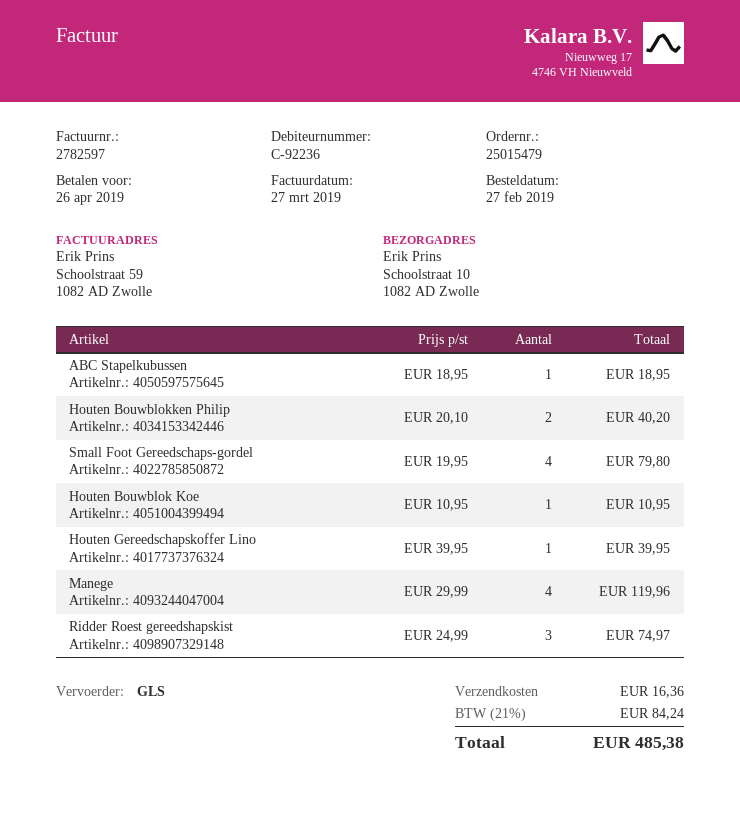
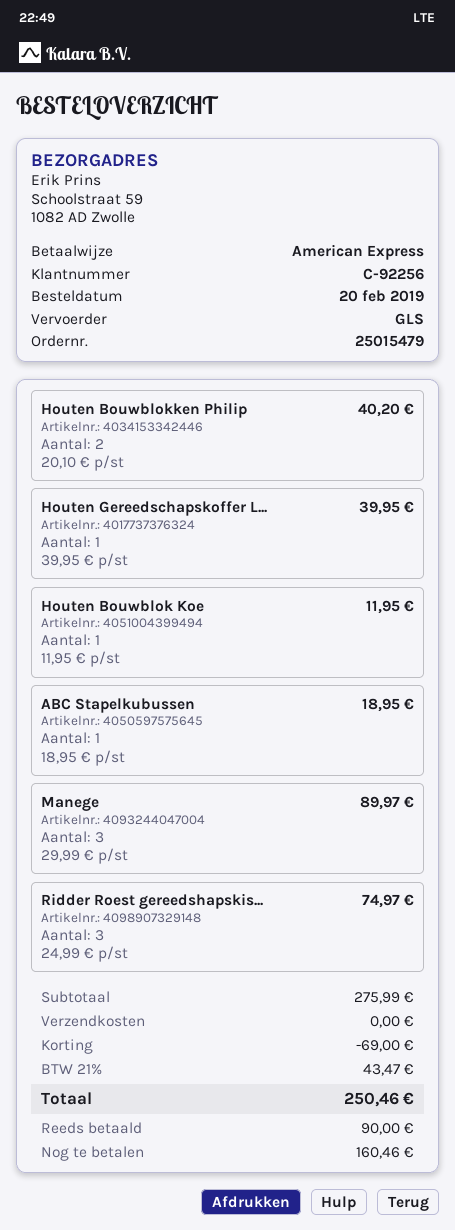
order date: 2019-02-27 -> 2019-02-20
customer number: C-92236 -> C-92256
ship to: Schoolstraat 10, 1082 AD Zwolle -> Schoolstraat 59, 1082 AD Zwolle
Small Foot Gereedschaps-gordel: 4 x 19.95 = 79.80 -> none
Houten Bouwblok Koe: 1 x 10.95 = 10.95 -> 1 x 11.95 = 11.95
Manege: 4 x 29.99 = 119.96 -> 3 x 29.99 = 89.97
discount: none -> 69.00
shipping: 16.36 -> 0.00
tax: 21% = 84.24 -> 21% = 43.47
total: 485.38 -> 250.46

